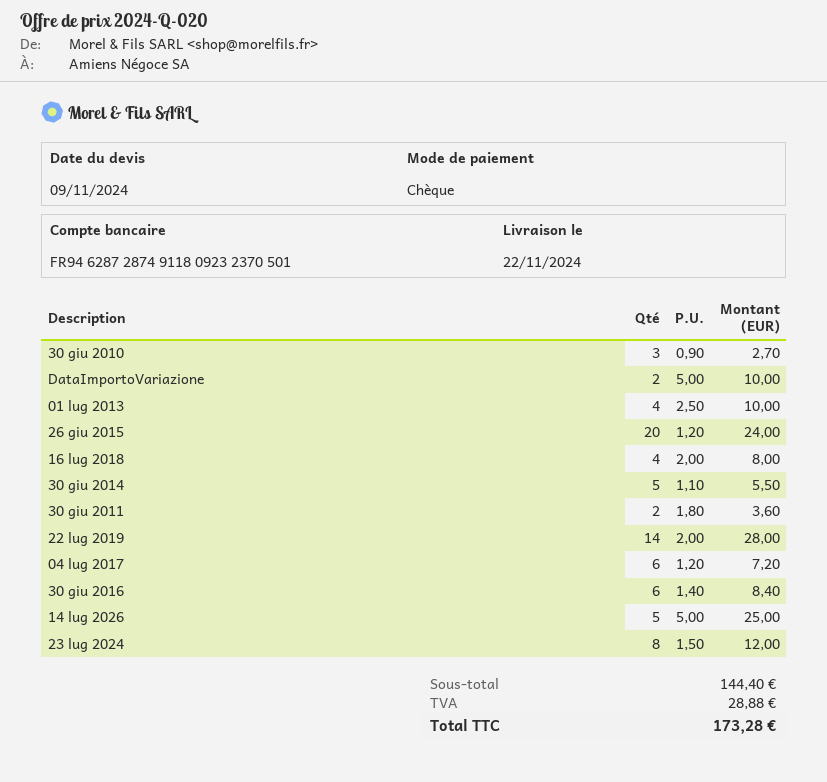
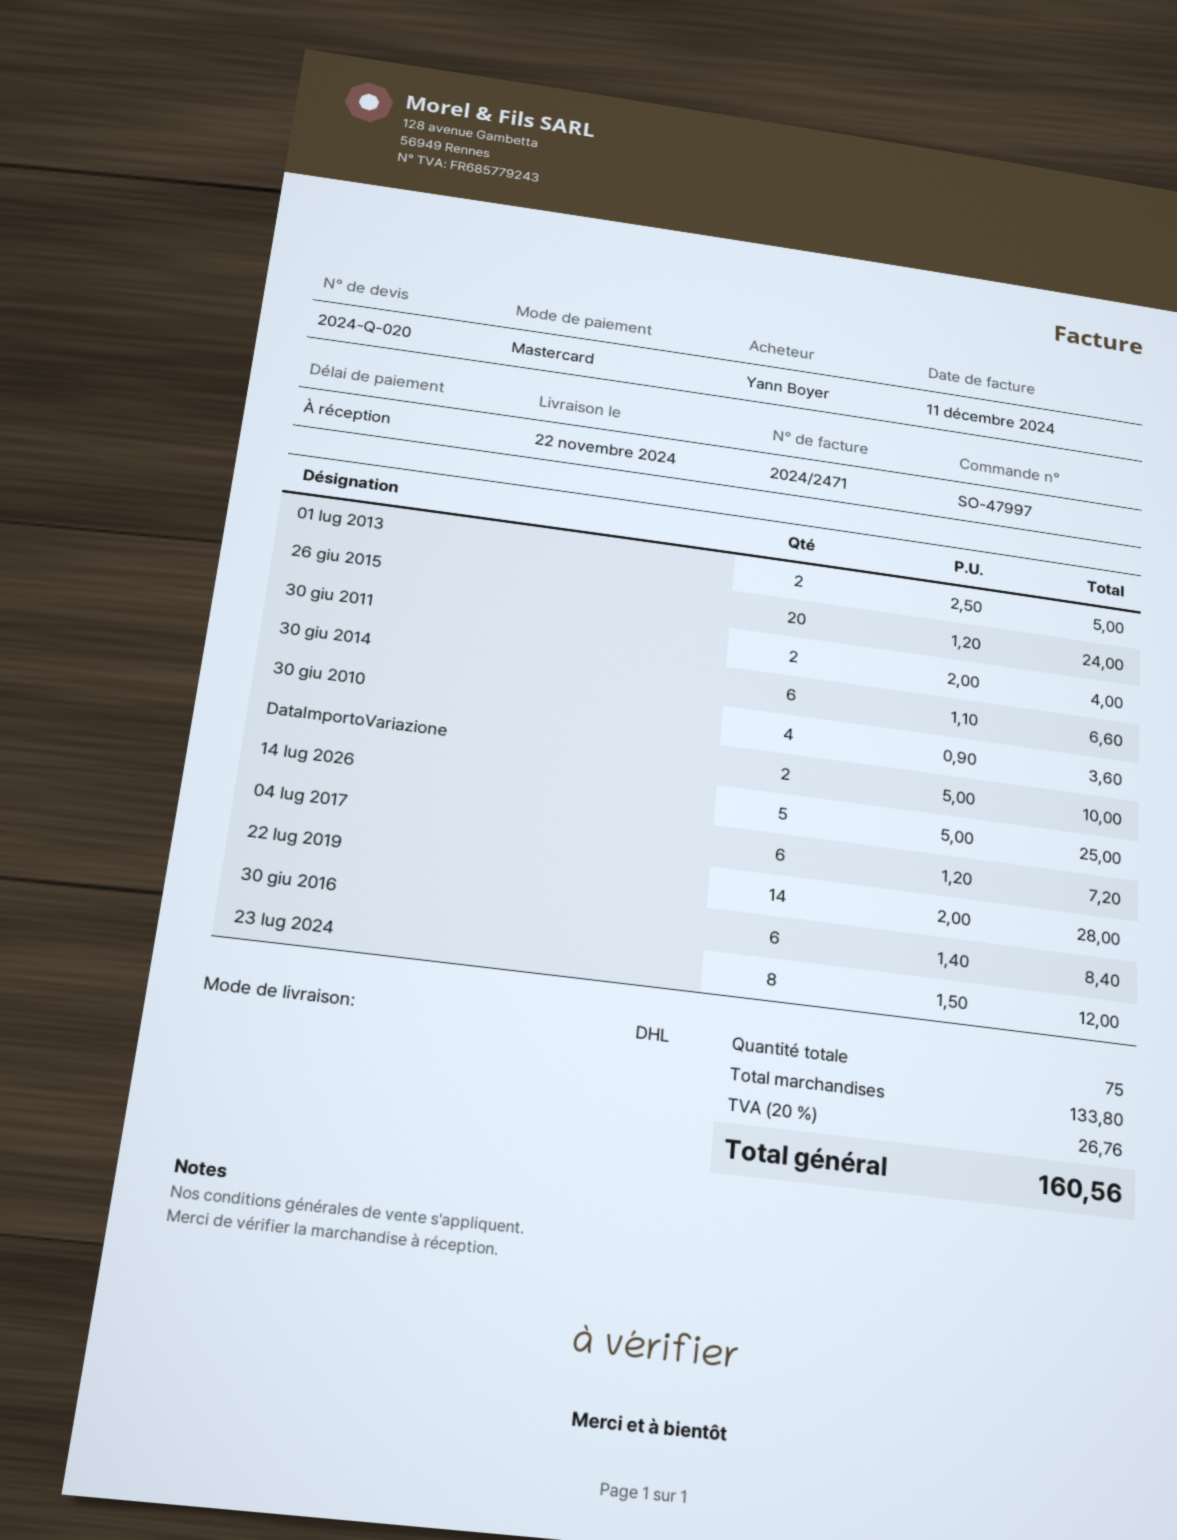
payment method: cheque -> Mastercard
30 giu 2010: 3 x 0.90 = 2.70 -> 4 x 0.90 = 3.60
01 lug 2013: 4 x 2.50 = 10.00 -> 2 x 2.50 = 5.00
16 lug 2018: 4 x 2.00 = 8.00 -> none
30 giu 2014: 5 x 1.10 = 5.50 -> 6 x 1.10 = 6.60
30 giu 2011: 2 x 1.80 = 3.60 -> 2 x 2.00 = 4.00
subtotal: 144.40 -> 133.80
tax: 28.88 -> 26.76
total: 173.28 -> 160.56

